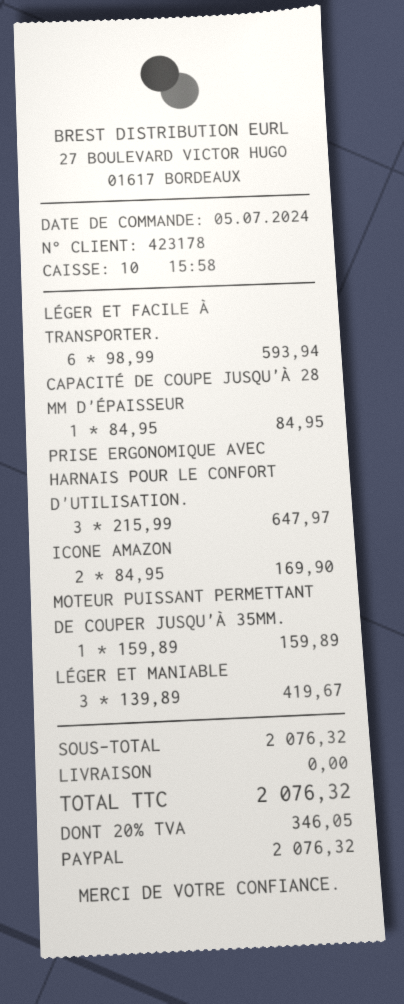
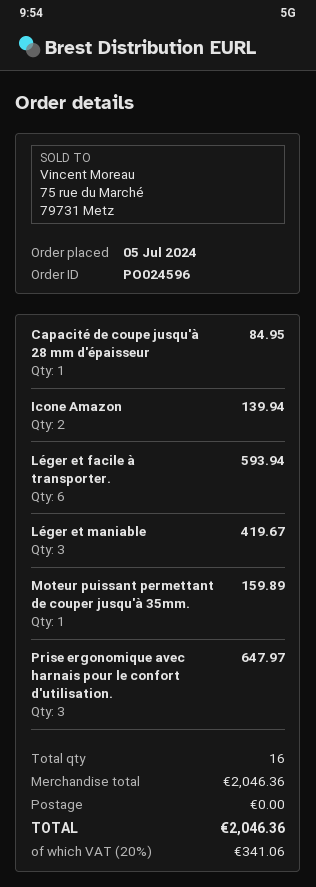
ICONE AMAZON: 2 for 169.90 -> 2 for 139.94
subtotal: 2076.32 -> 2046.36
tax: 20% = 346.05 -> 20% = 341.06
total: 2076.32 -> 2046.36

